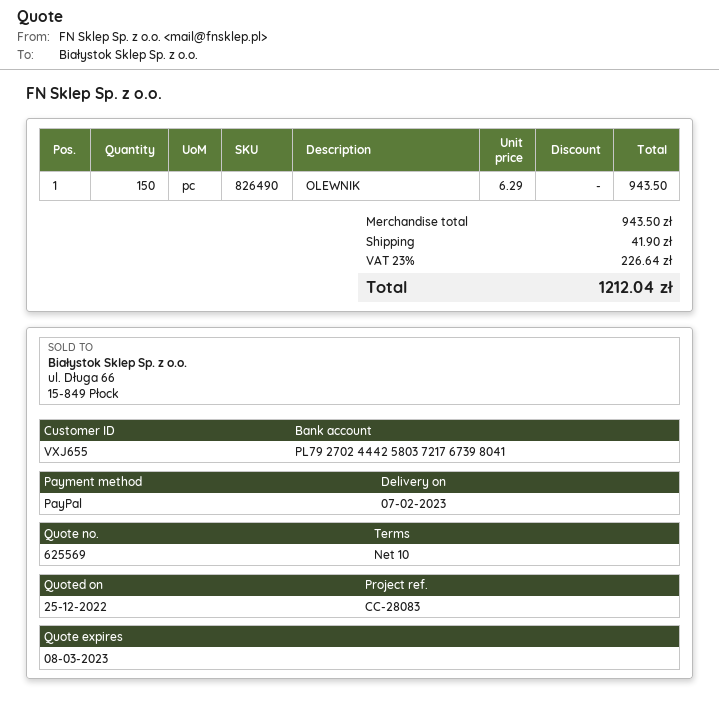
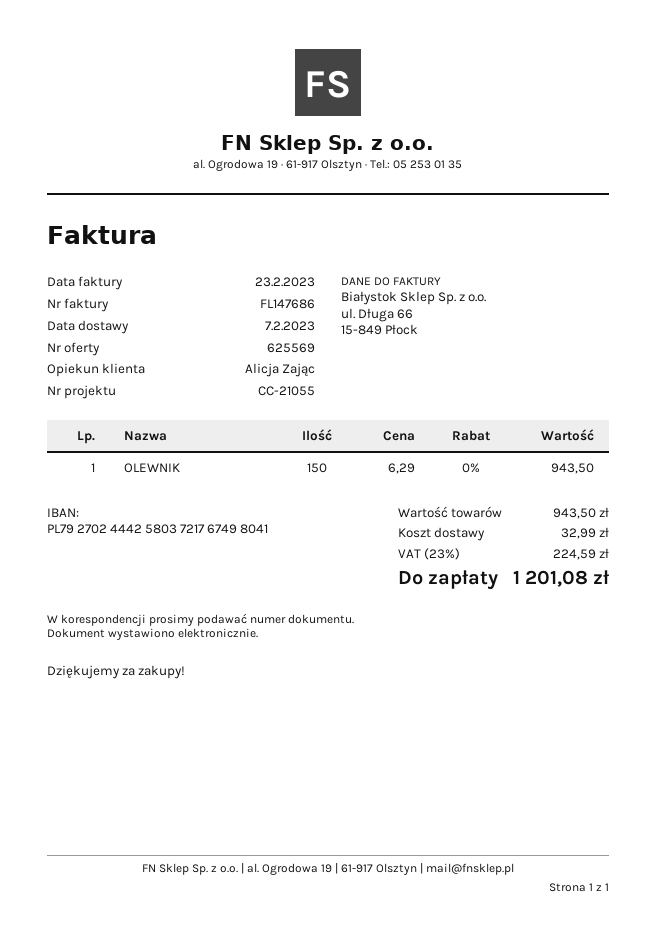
reference: CC-28083 -> CC-21055
bank account: PL79270244425803721767398041 -> PL79270244425803721767498041
shipping: 41.90 -> 32.99
tax: 23% = 226.64 -> 23% = 224.59
total: 1212.04 -> 1201.08

